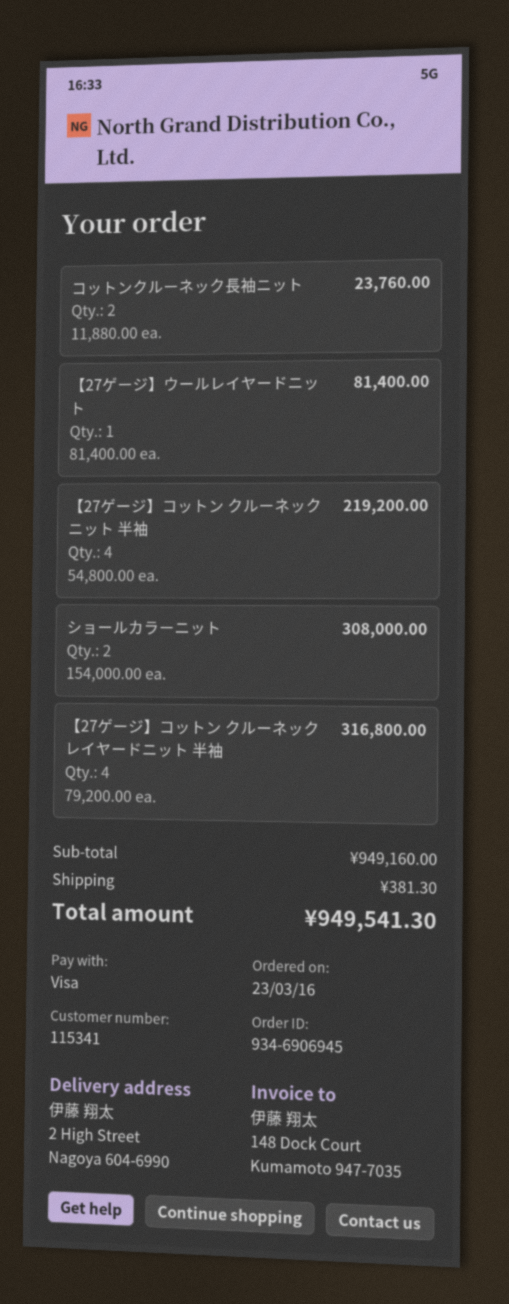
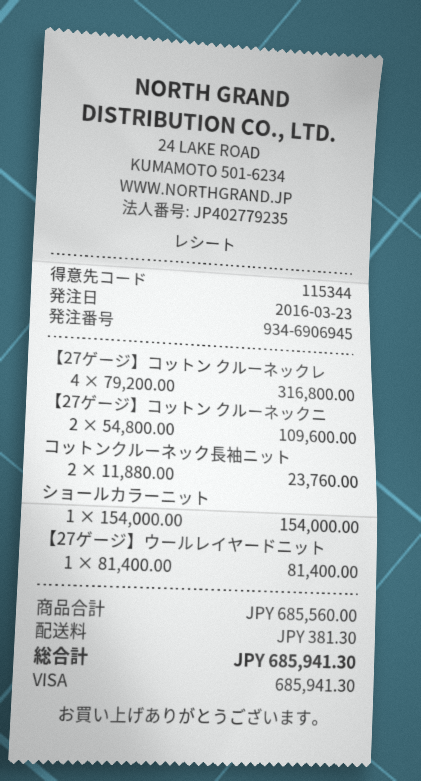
customer number: 115341 -> 115344
【27ゲージ】コットン クルーネックニット 半袖: 4 x 54800.00 = 219200.00 -> 2 x 54800.00 = 109600.00
ショールカラーニット: 2 x 154000.00 = 308000.00 -> 1 x 154000.00 = 154000.00
subtotal: 949160.00 -> 685560.00
total: 949541.30 -> 685941.30

